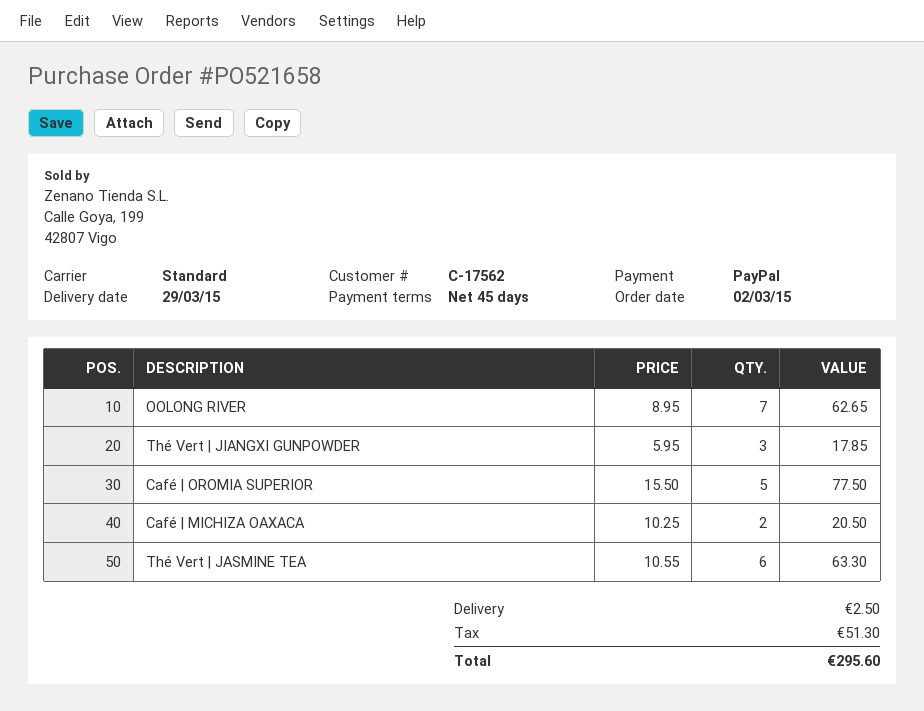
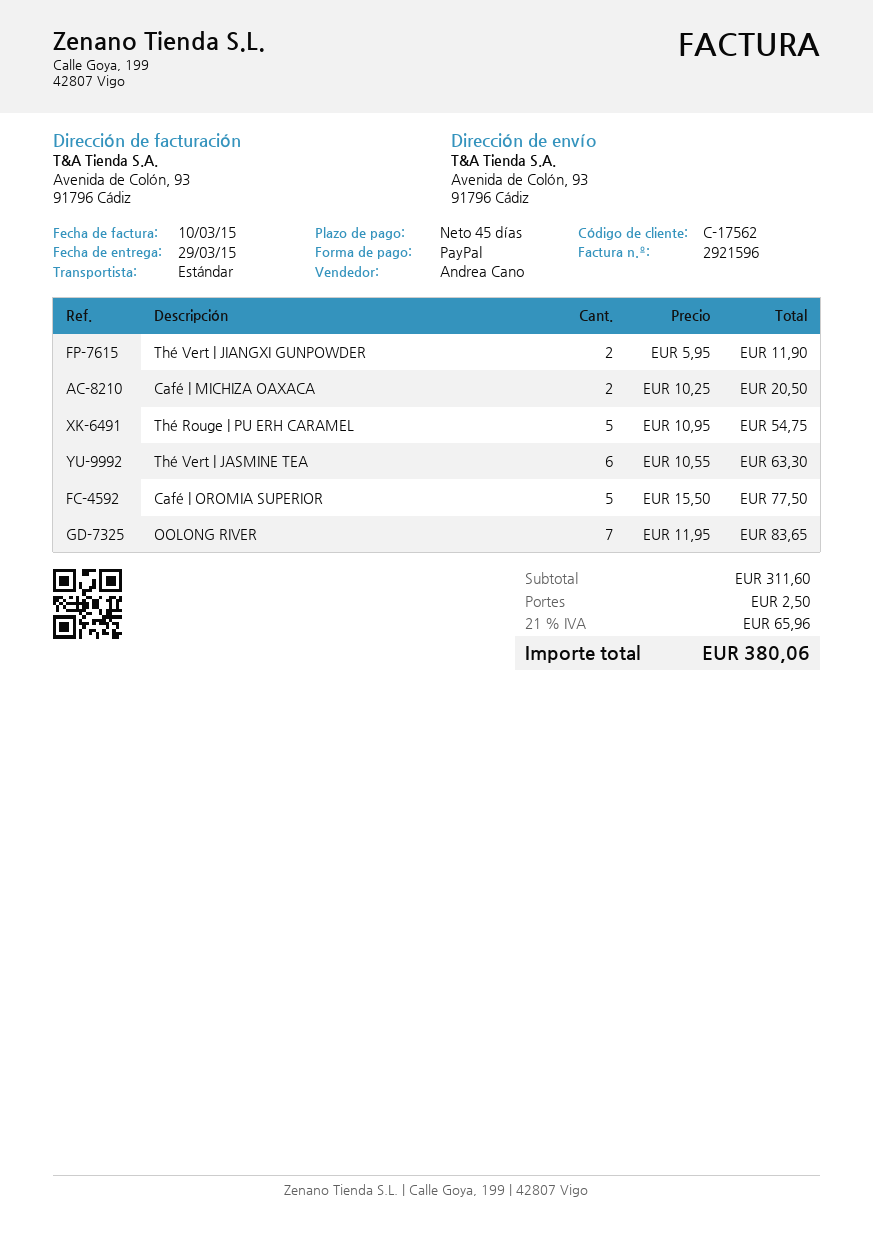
OOLONG RIVER: 7 x 8.95 = 62.65 -> 7 x 11.95 = 83.65
Thé Vert | JIANGXI GUNPOWDER: 3 x 5.95 = 17.85 -> 2 x 5.95 = 11.90
Thé Rouge | PU ERH CARAMEL: none -> 5 x 10.95 = 54.75
tax: 51.30 -> 65.96
total: 295.60 -> 380.06

